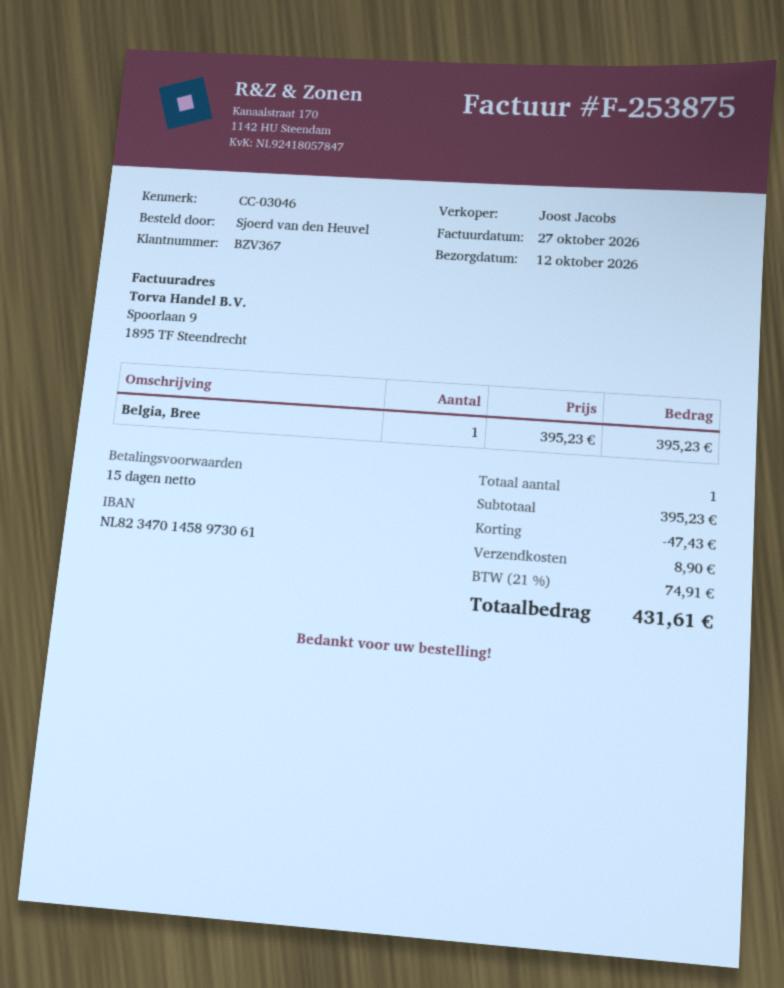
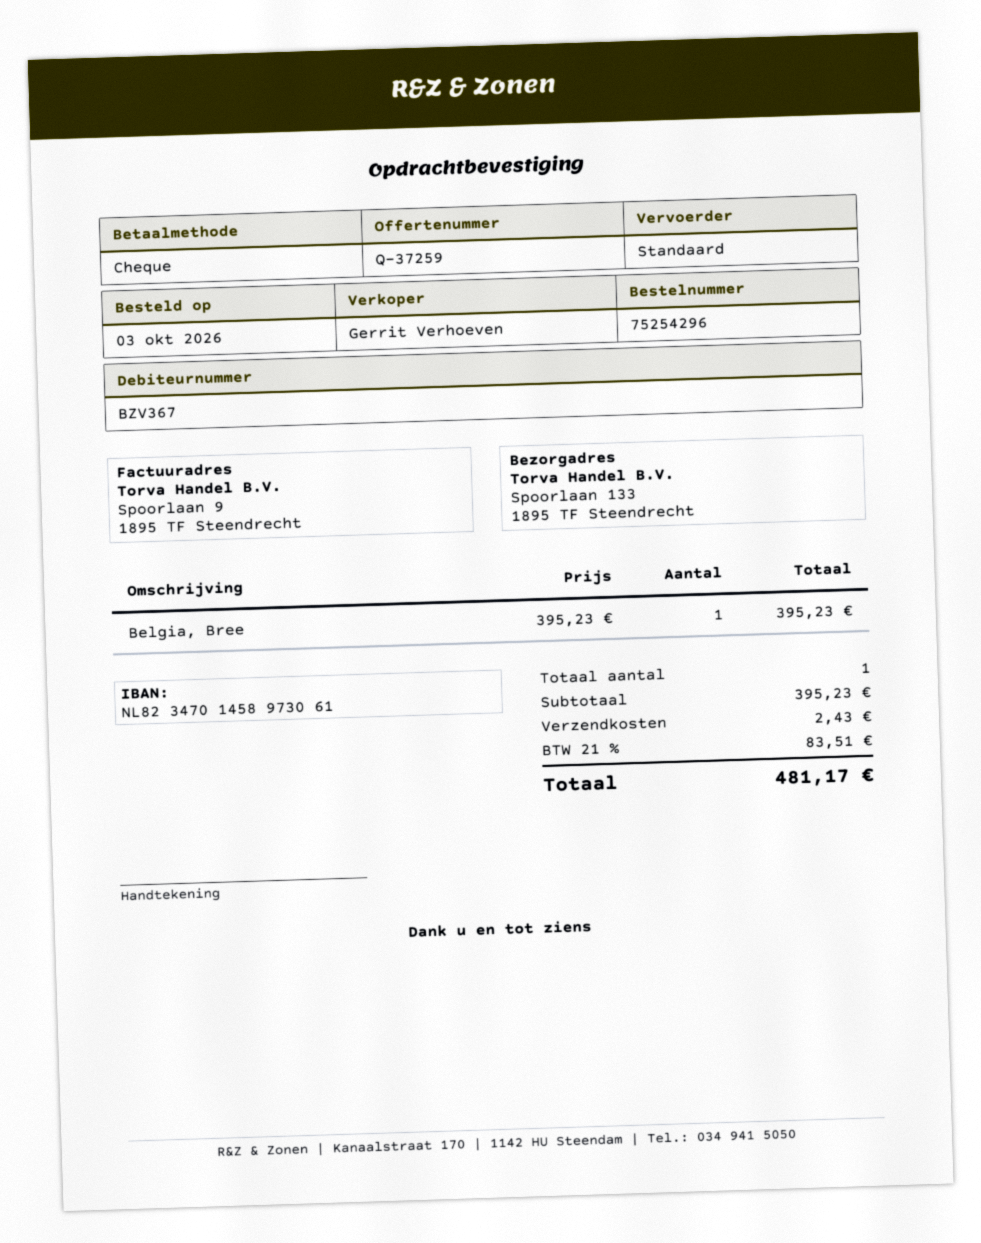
sales rep: Joost Jacobs -> Gerrit Verhoeven
discount: 47.43 -> none
shipping: 8.90 -> 2.43
tax: 21% = 74.91 -> 21% = 83.51
total: 431.61 -> 481.17

